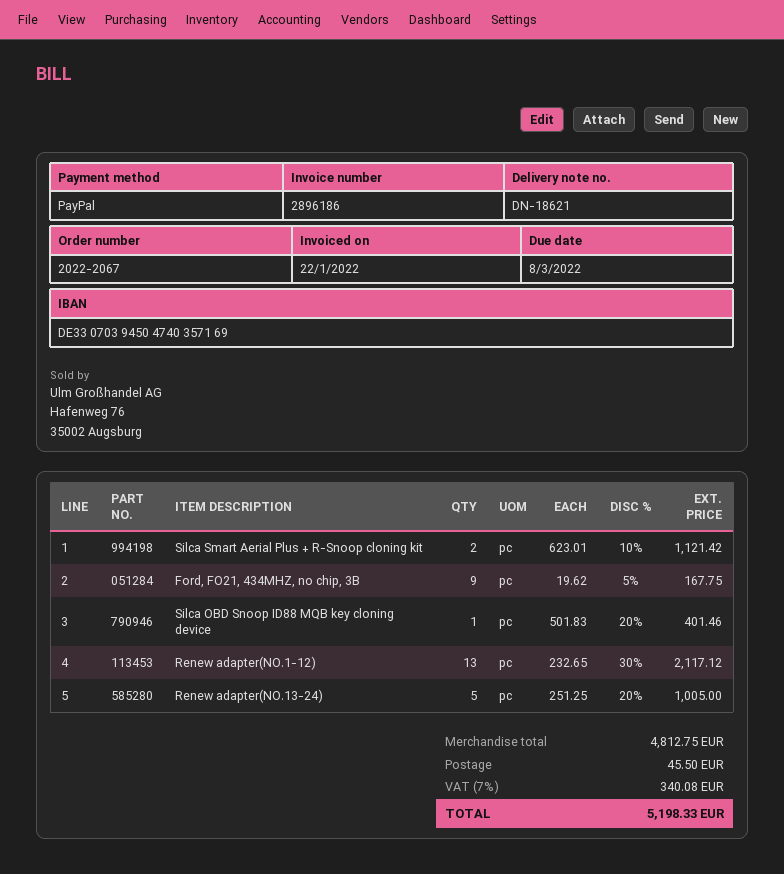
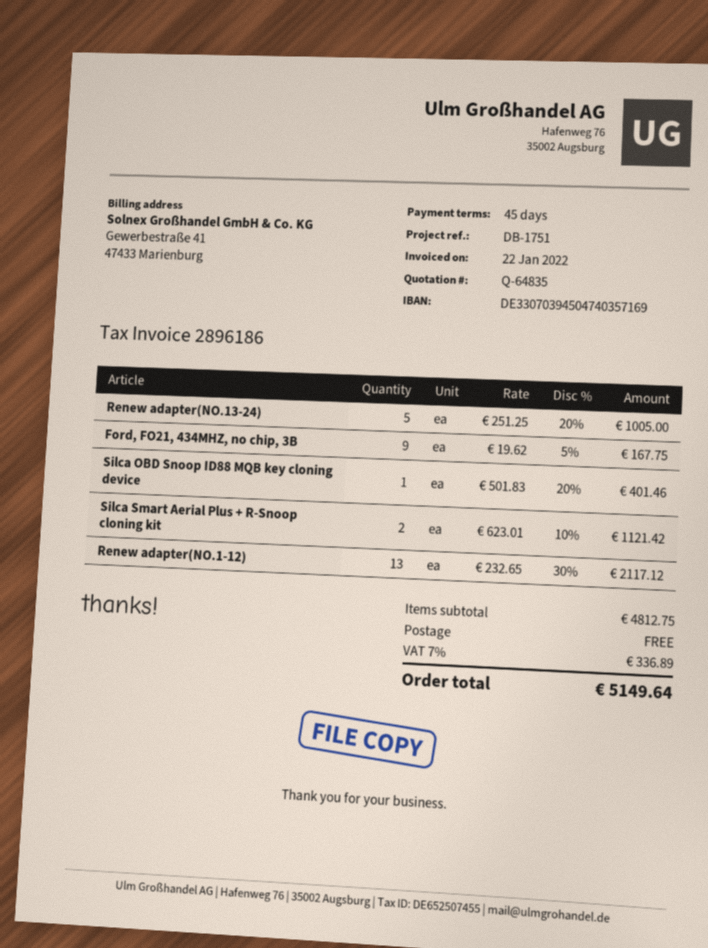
shipping: 45.50 -> 0.00
tax: 7% = 340.08 -> 7% = 336.89
total: 5198.33 -> 5149.64

